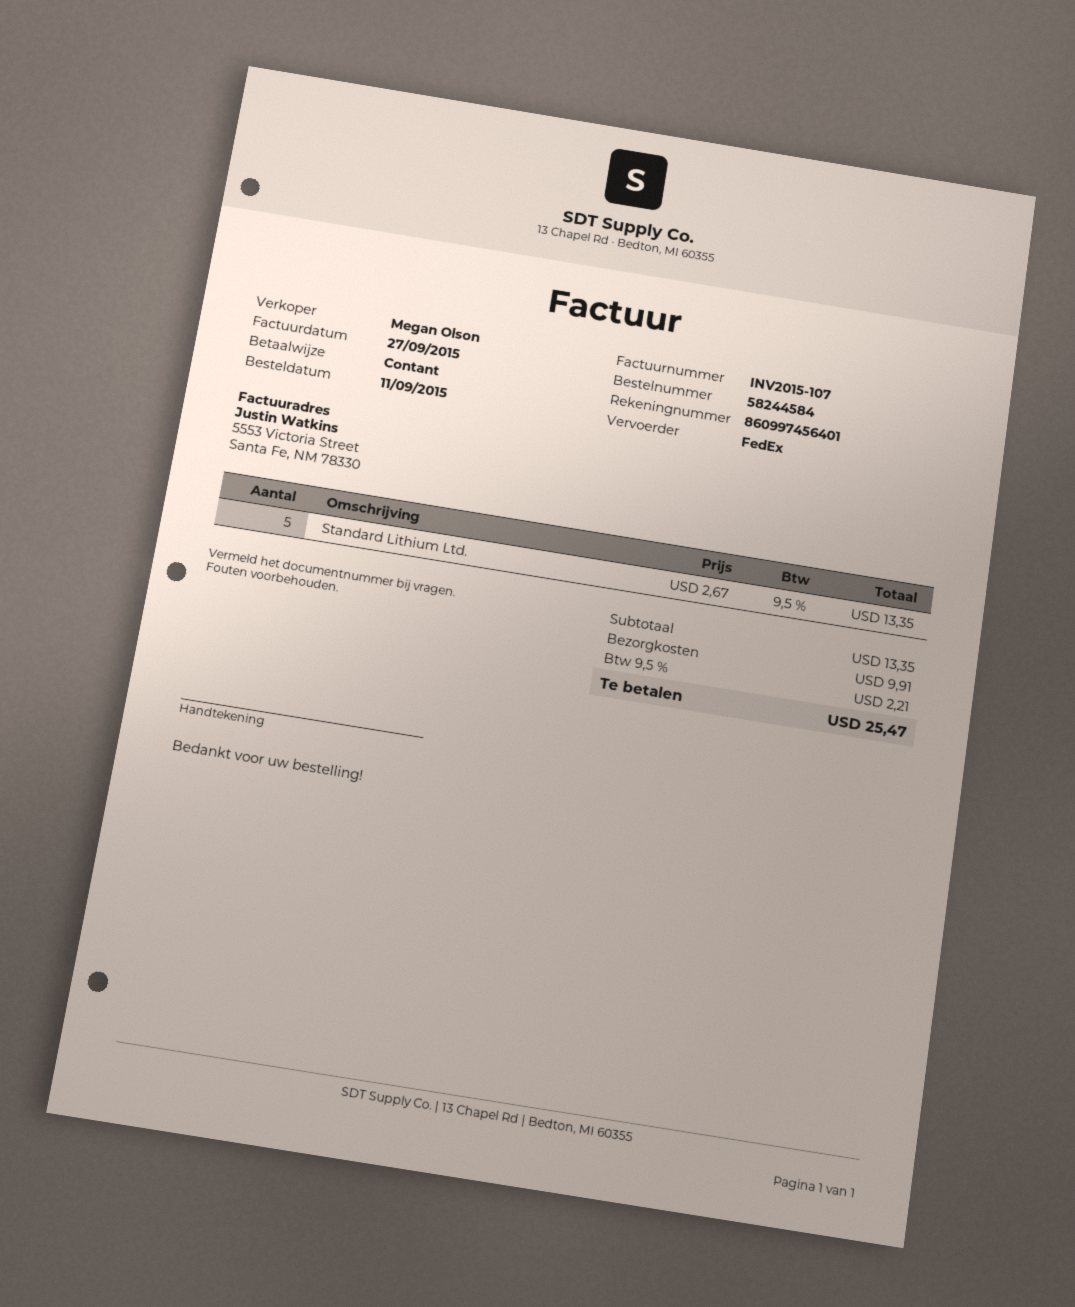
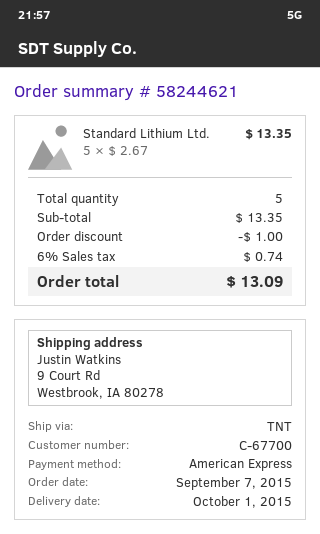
order number: 58244584 -> 58244621
order date: 2015-09-11 -> 2015-09-07
payment method: cash -> American Express
shipping method: FedEx -> TNT
discount: none -> 1.00
shipping: 9.91 -> none
tax: 9.5% = 2.21 -> 6% = 0.74
total: 25.47 -> 13.09

